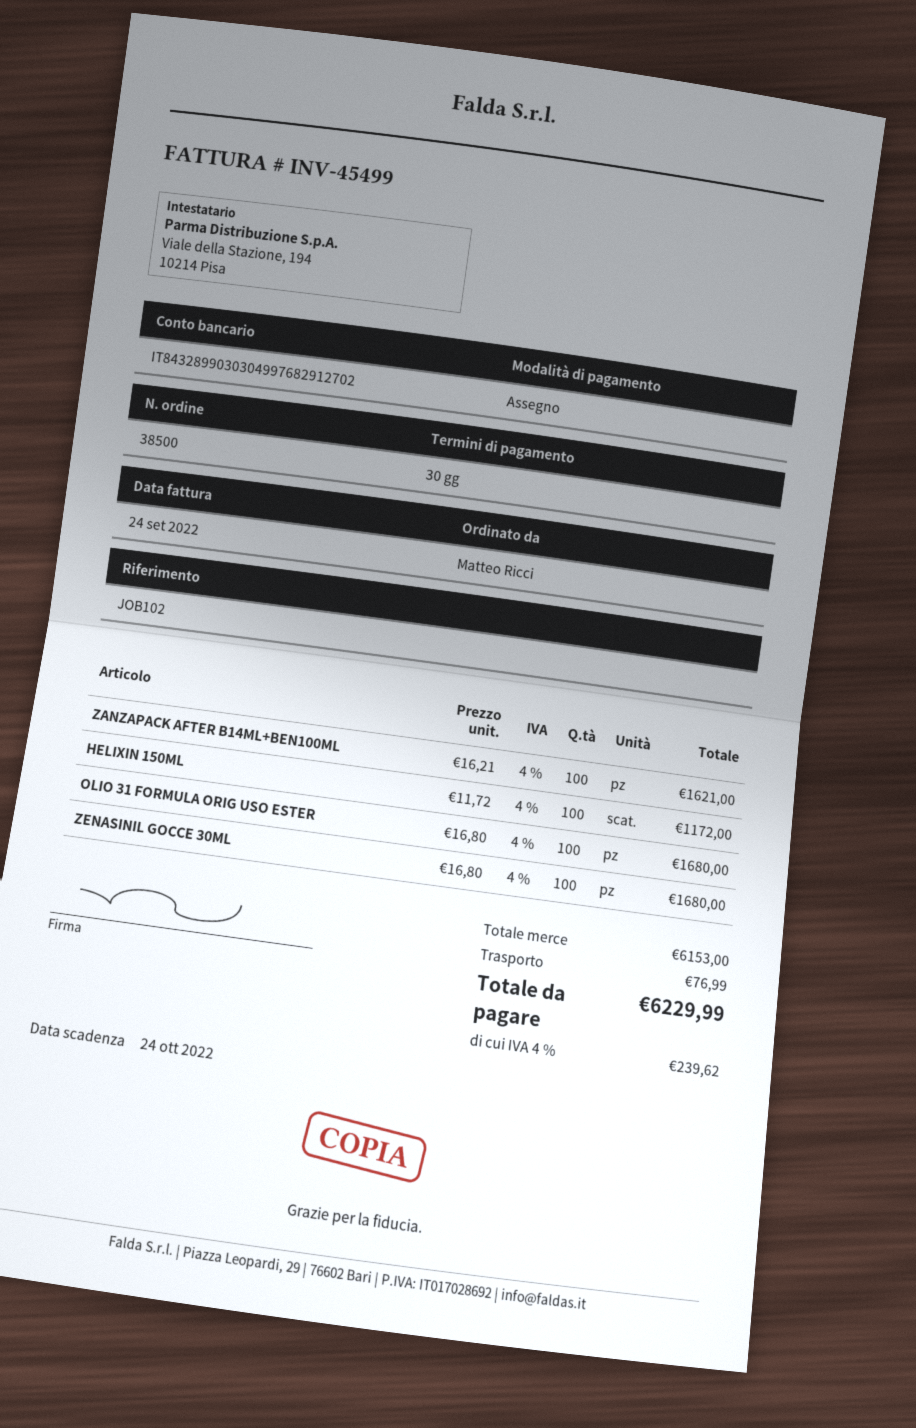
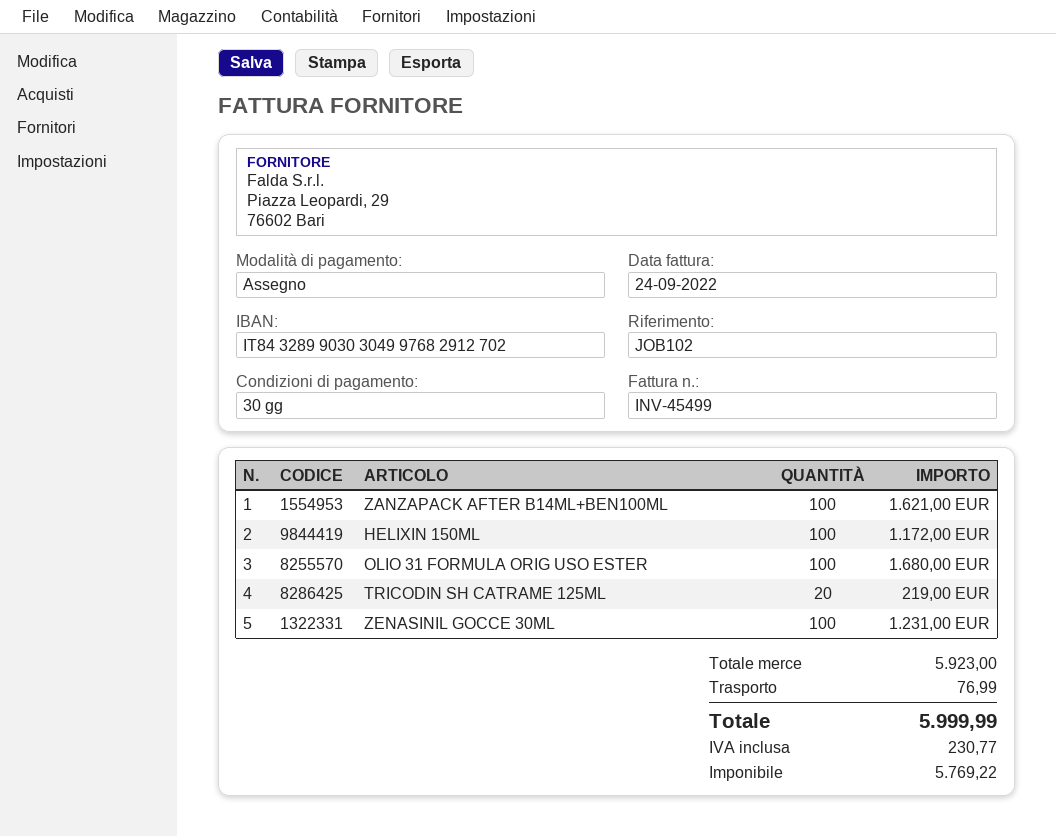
ZENASINIL GOCCE 30ML: 100 for 1680.00 -> 100 for 1231.00
TRICODIN SH CATRAME 125ML: none -> 20 for 219.00
subtotal: 6153.00 -> 5923.00
tax: 239.62 -> 230.77
total: 6229.99 -> 5999.99

